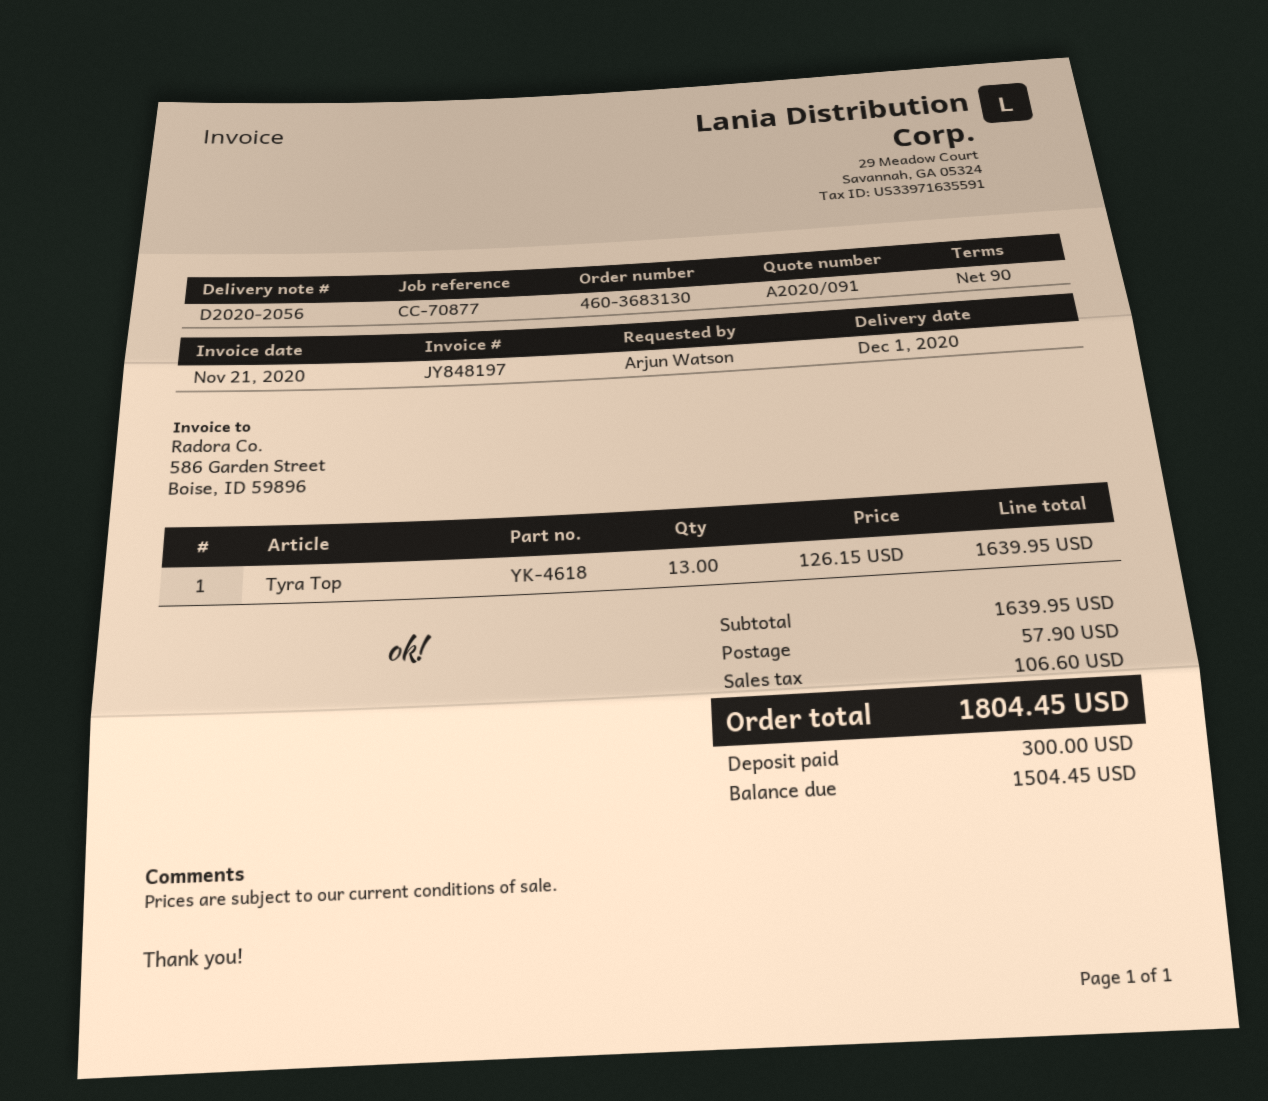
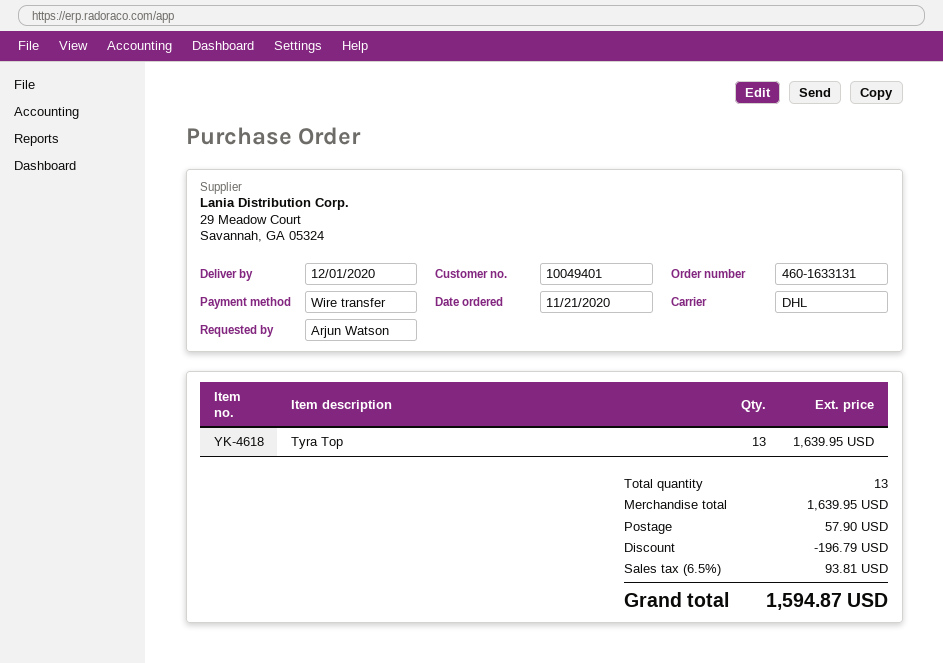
order number: 460-3683130 -> 460-1633131
discount: none -> 196.79
tax: 106.60 -> 93.81
total: 1804.45 -> 1594.87

